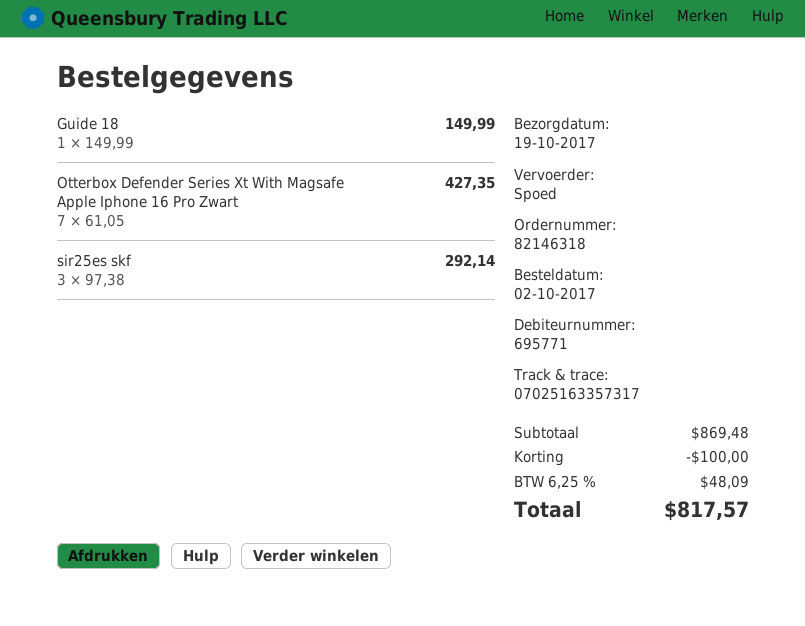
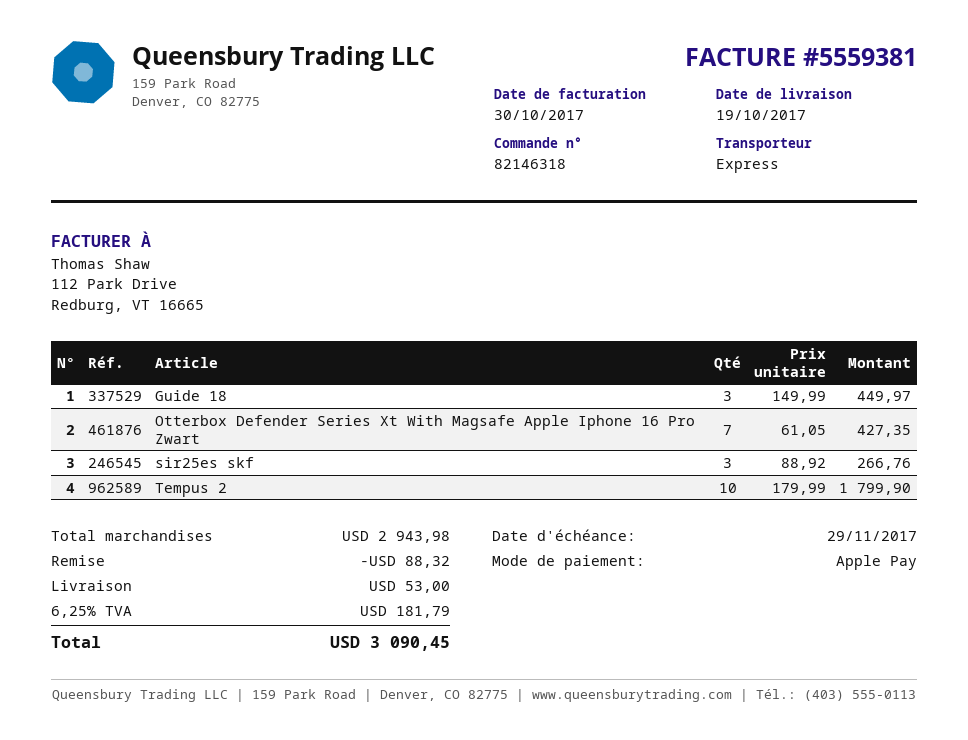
Guide 18: 1 x 149.99 = 149.99 -> 3 x 149.99 = 449.97
sir25es skf: 3 x 97.38 = 292.14 -> 3 x 88.92 = 266.76
Tempus 2: none -> 10 x 179.99 = 1799.90
subtotal: 869.48 -> 2943.98
discount: 100.00 -> 88.32
shipping: none -> 53.00
tax: 6.25% = 48.09 -> 6.25% = 181.79
total: 817.57 -> 3090.45

